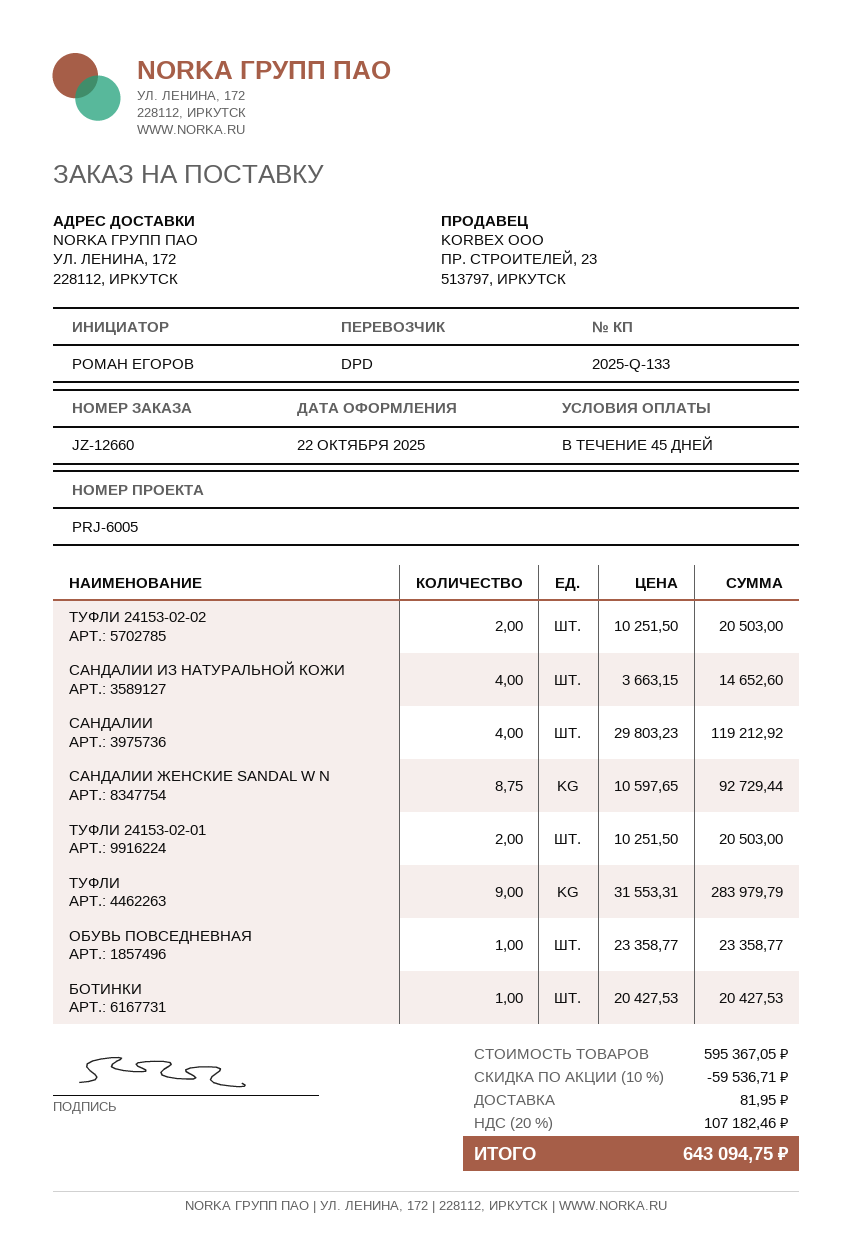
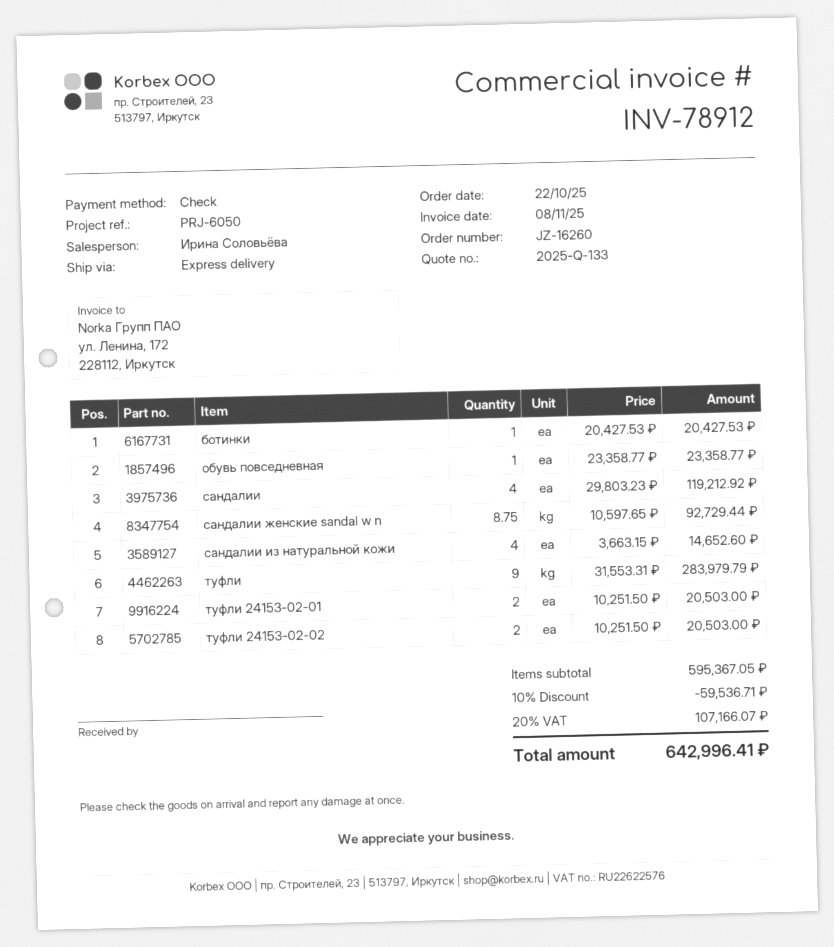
order number: JZ-12660 -> JZ-16260
reference: PRJ-6005 -> PRJ-6050
shipping method: DPD -> express
shipping: 81.95 -> none
tax: 20% = 107182.46 -> 20% = 107166.07
total: 643094.75 -> 642996.41

